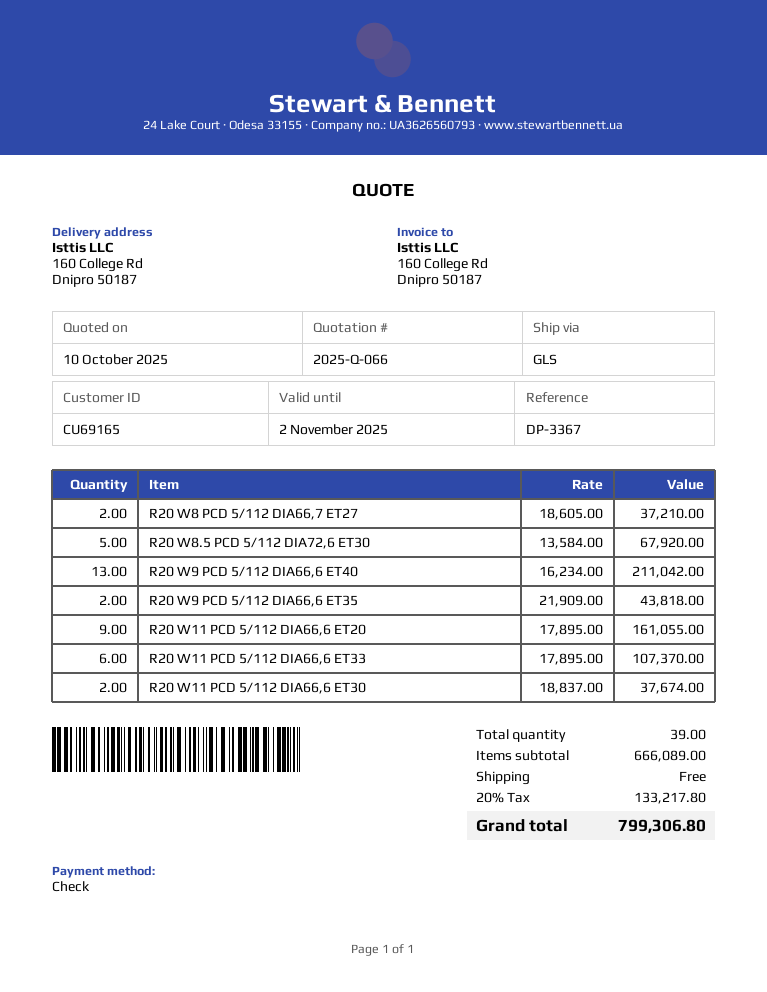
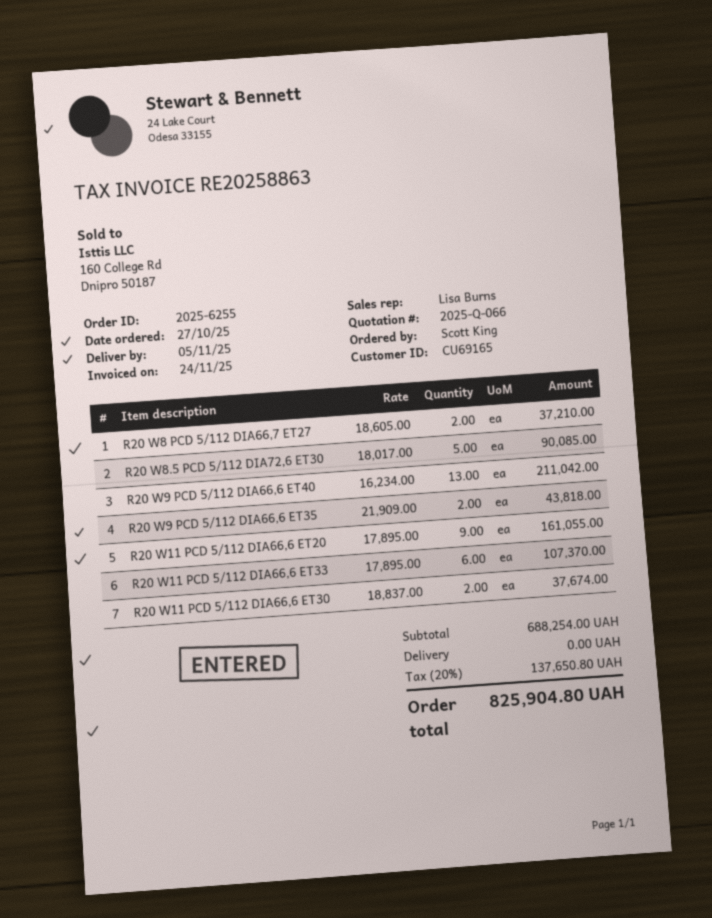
R20 W8.5 PCD 5/112 DIA72,6 ET30: 5 x 13584.00 = 67920.00 -> 5 x 18017.00 = 90085.00
subtotal: 666089.00 -> 688254.00
tax: 20% = 133217.80 -> 20% = 137650.80
total: 799306.80 -> 825904.80

